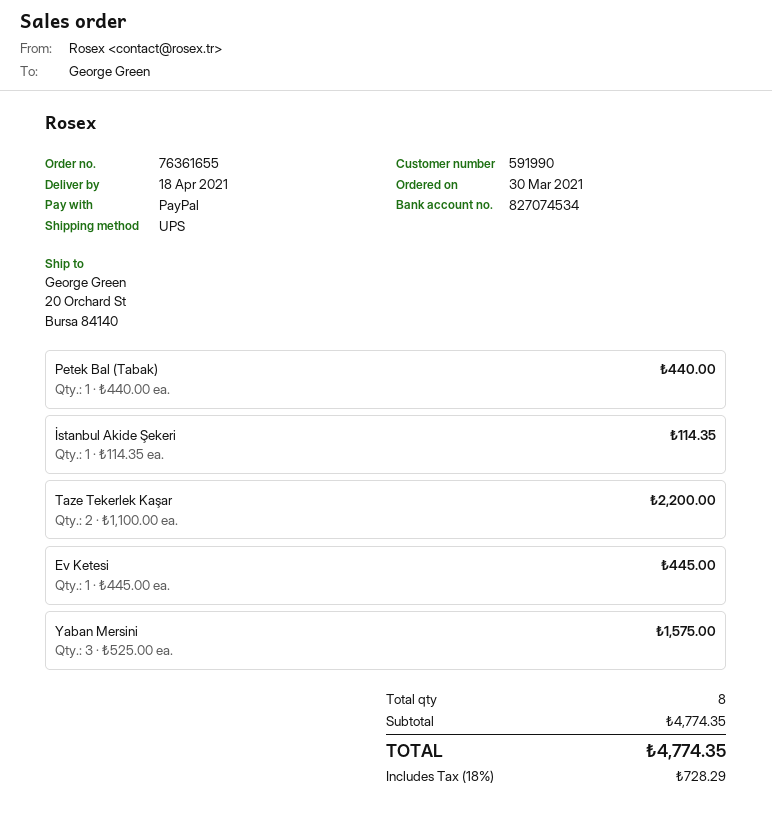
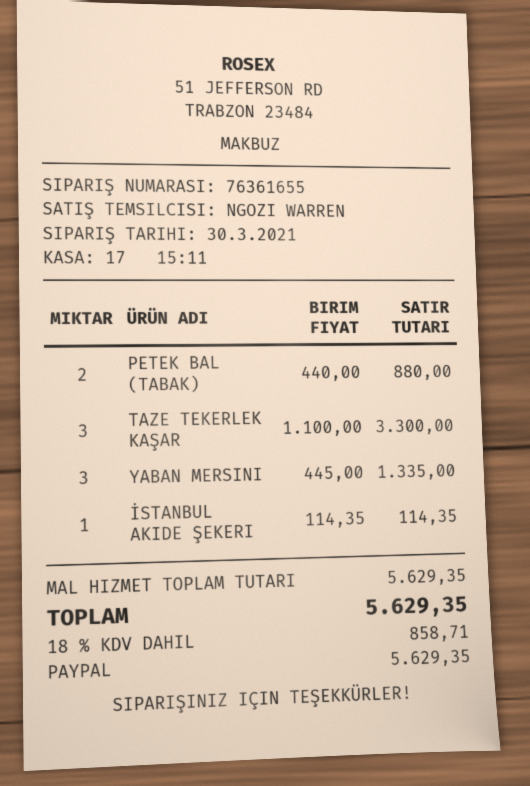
Petek Bal (Tabak): 1 x 440.00 = 440.00 -> 2 x 440.00 = 880.00
Taze Tekerlek Kaşar: 2 x 1100.00 = 2200.00 -> 3 x 1100.00 = 3300.00
Ev Ketesi: 1 x 445.00 = 445.00 -> none
Yaban Mersini: 3 x 525.00 = 1575.00 -> 3 x 445.00 = 1335.00
subtotal: 4774.35 -> 5629.35
tax: 18% = 728.29 -> 18% = 858.71
total: 4774.35 -> 5629.35

